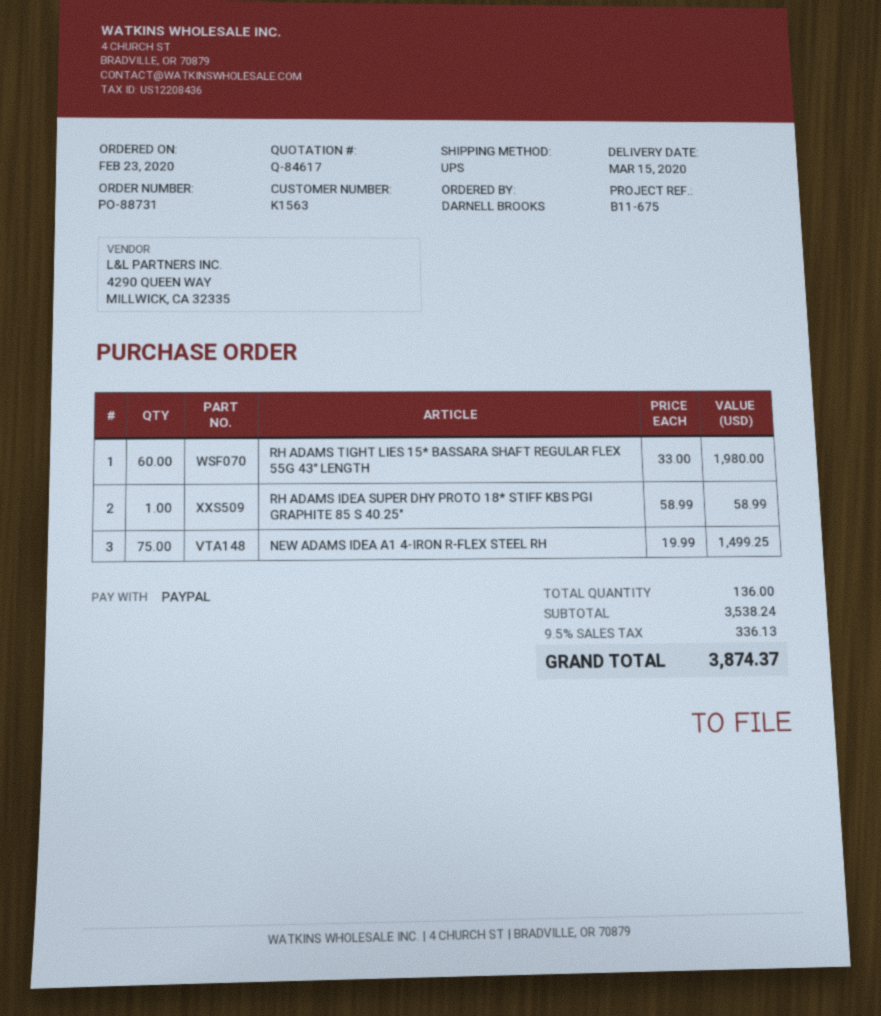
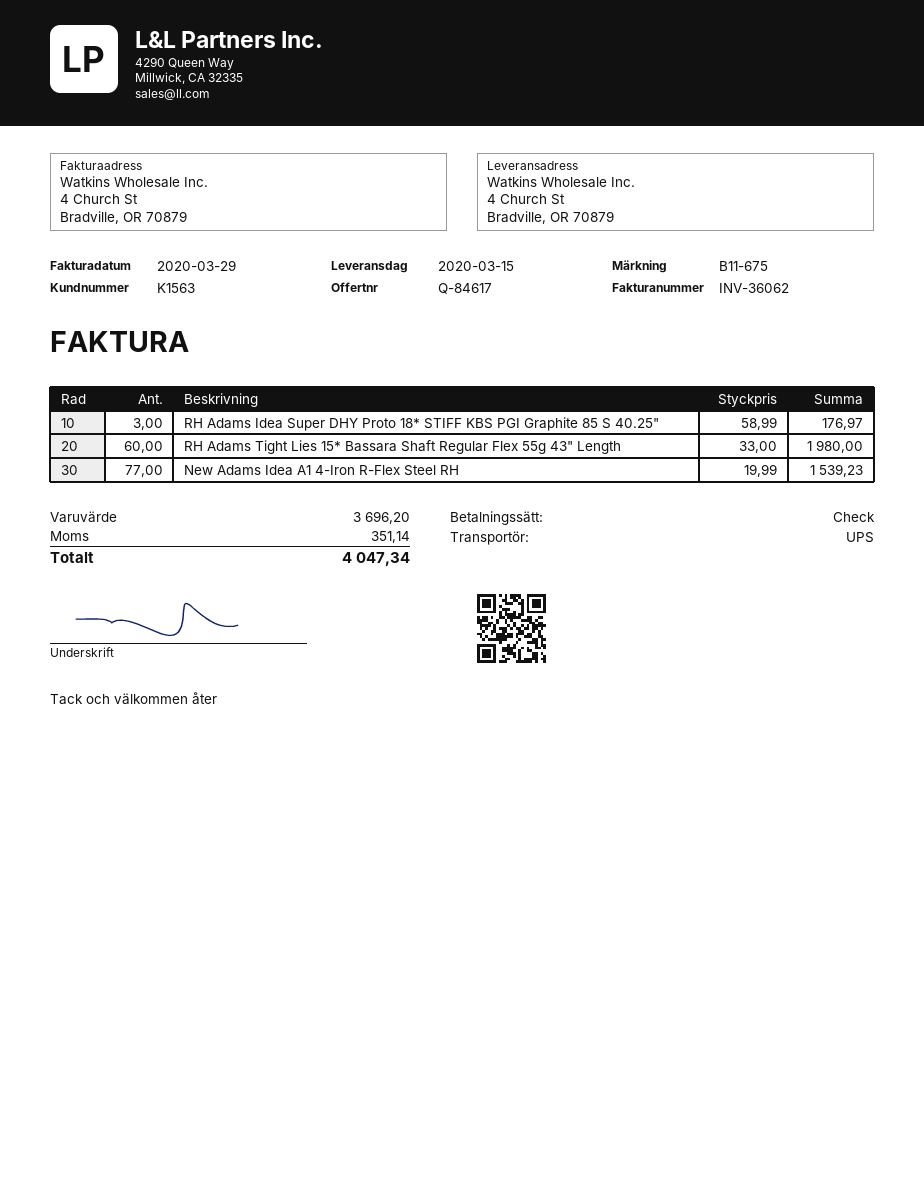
payment method: PayPal -> cheque
RH ADAMS IDEA SUPER DHY PROTO 18* STIFF KBS PGI GRAPHITE 85 S 40.25": 1 x 58.99 = 58.99 -> 3 x 58.99 = 176.97
NEW ADAMS IDEA A1 4-IRON R-FLEX STEEL RH: 75 x 19.99 = 1499.25 -> 77 x 19.99 = 1539.23
subtotal: 3538.24 -> 3696.20
tax: 336.13 -> 351.14
total: 3874.37 -> 4047.34

